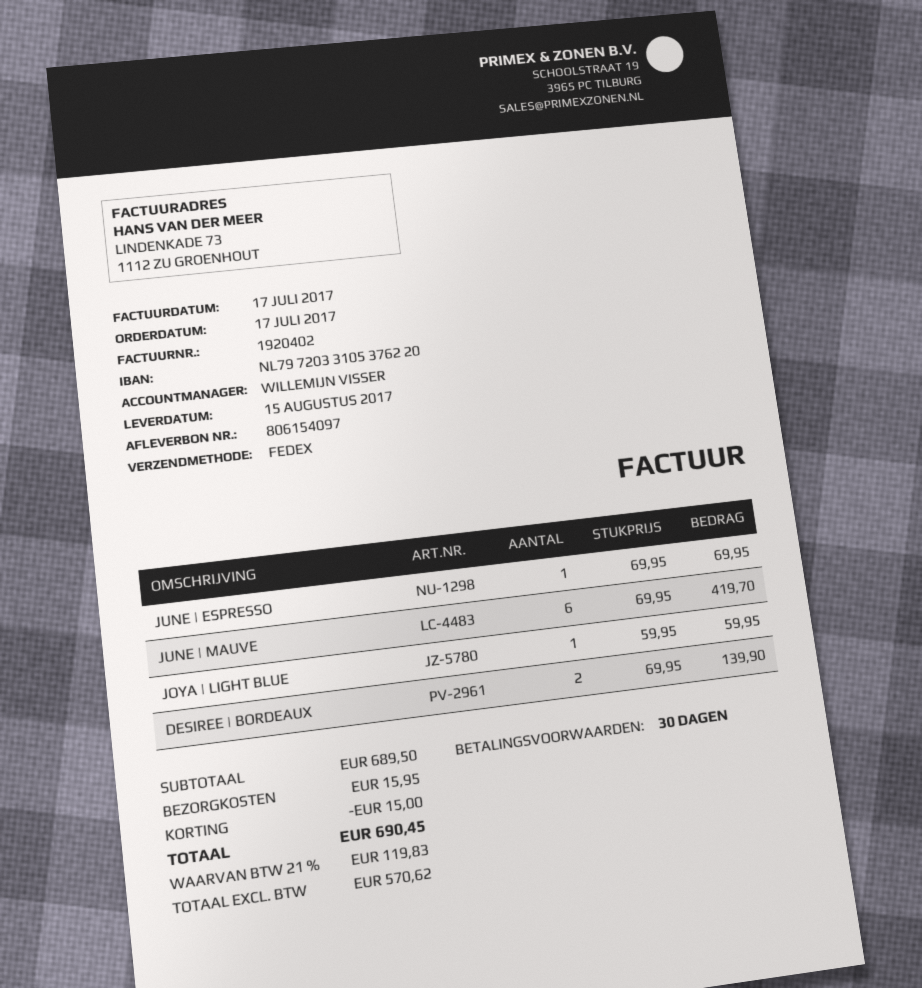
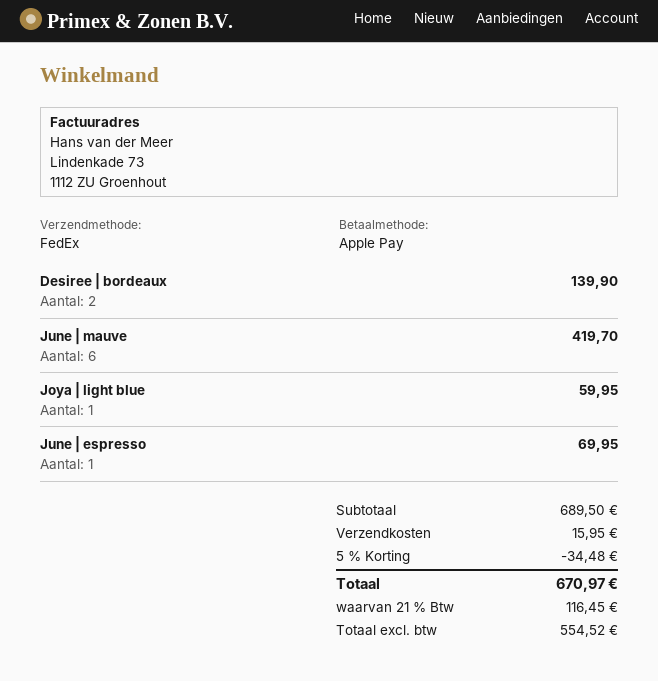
discount: 15.00 -> 34.48
net: 570.62 -> 554.52
tax: 21% = 119.83 -> 21% = 116.45
total: 690.45 -> 670.97

